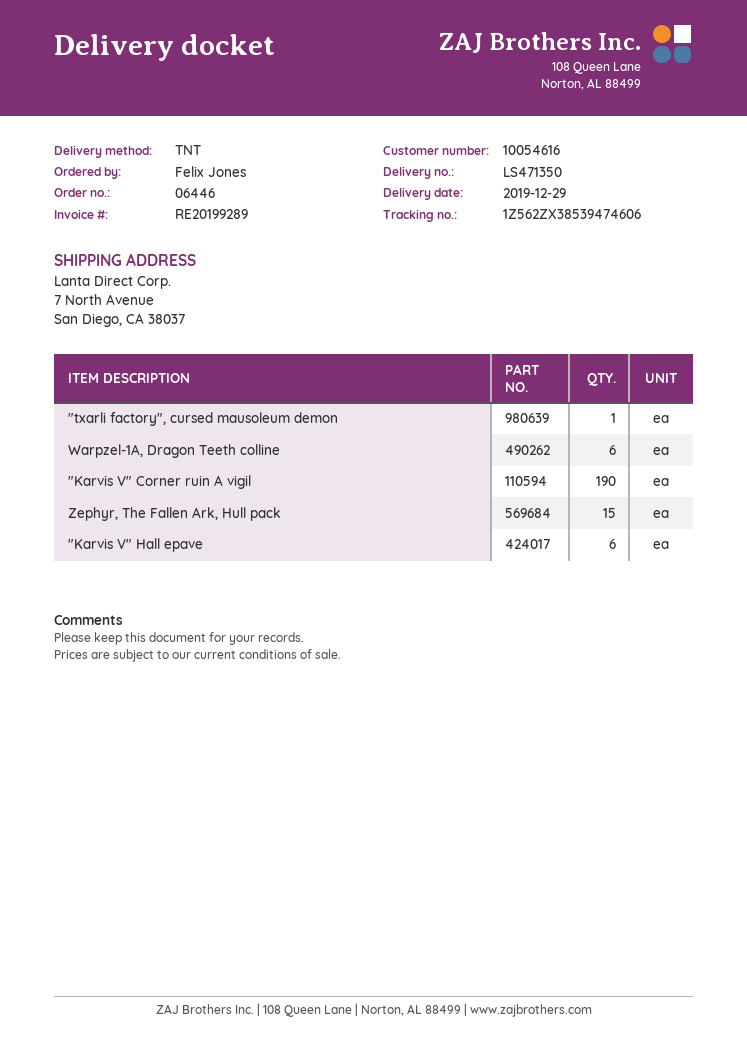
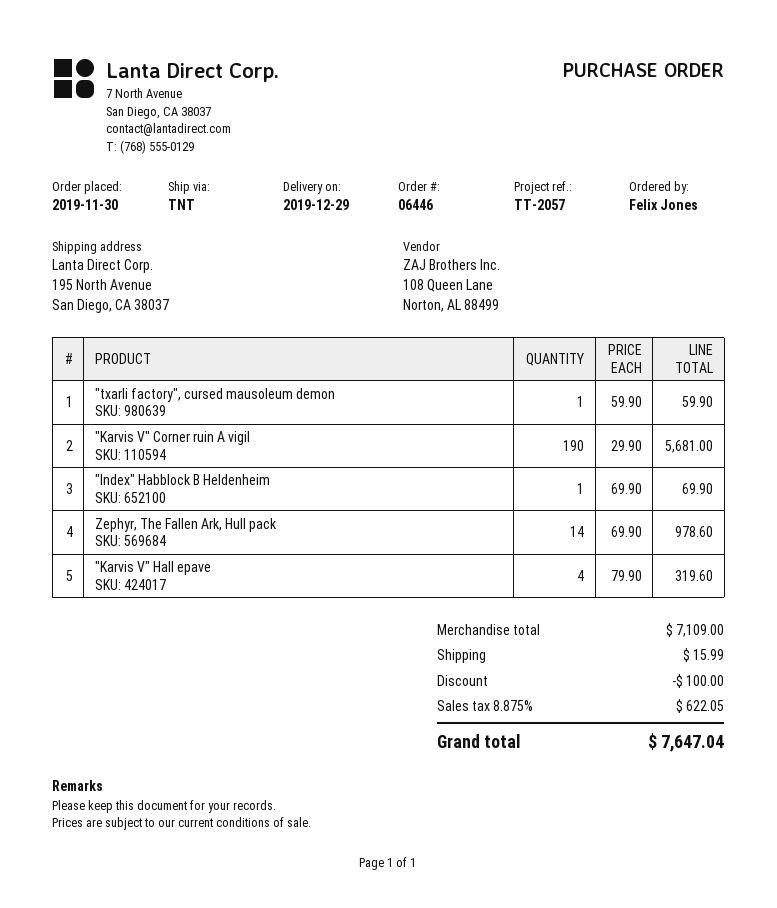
ship to: 7 North Avenue, San Diego, CA 38037 -> 195 North Avenue, San Diego, CA 38037
Warpzel-1A, Dragon Teeth colline: 6 -> none
Zephyr, The Fallen Ark, Hull pack: 15 -> 14
"Karvis V" Hall epave: 6 -> 4
"Index" Habblock B Heldenheim: none -> 1

